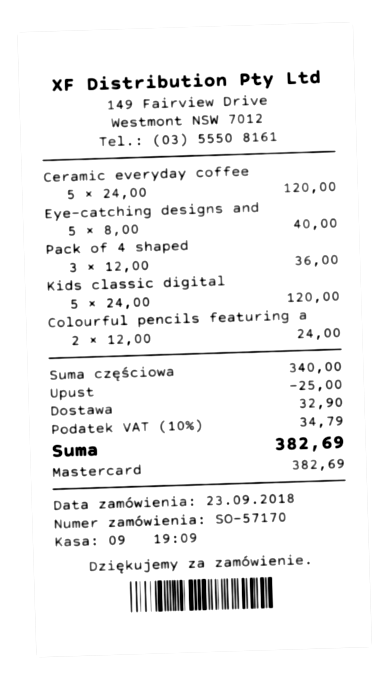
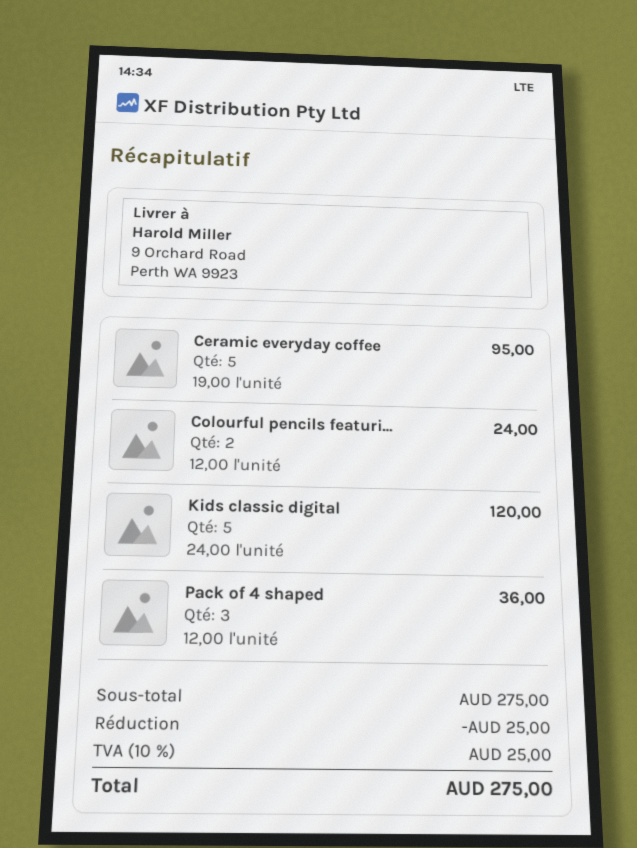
Ceramic everyday coffee: 5 x 24.00 = 120.00 -> 5 x 19.00 = 95.00
Eye-catching designs and: 5 x 8.00 = 40.00 -> none
subtotal: 340.00 -> 275.00
shipping: 32.90 -> none
tax: 10% = 34.79 -> 10% = 25.00
total: 382.69 -> 275.00

